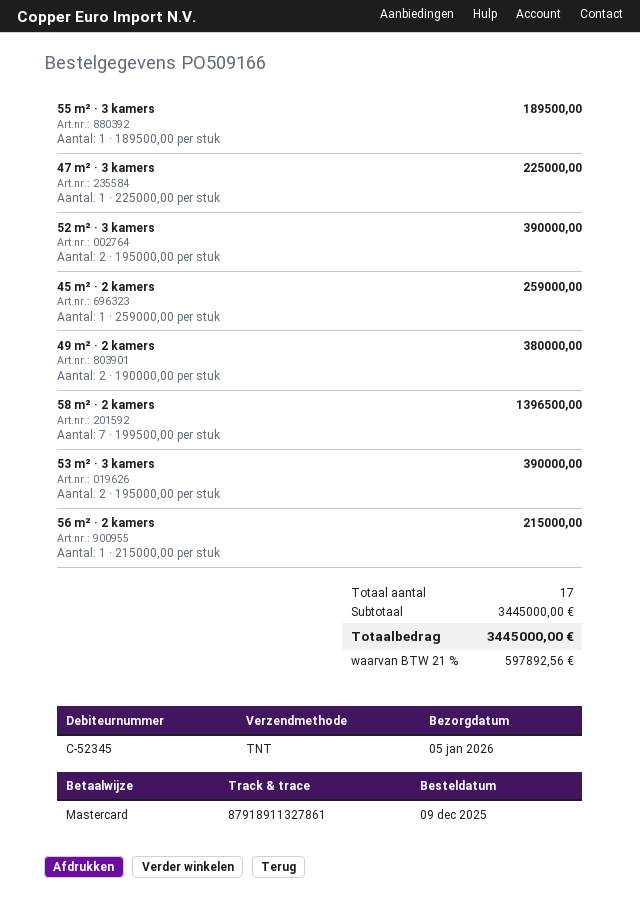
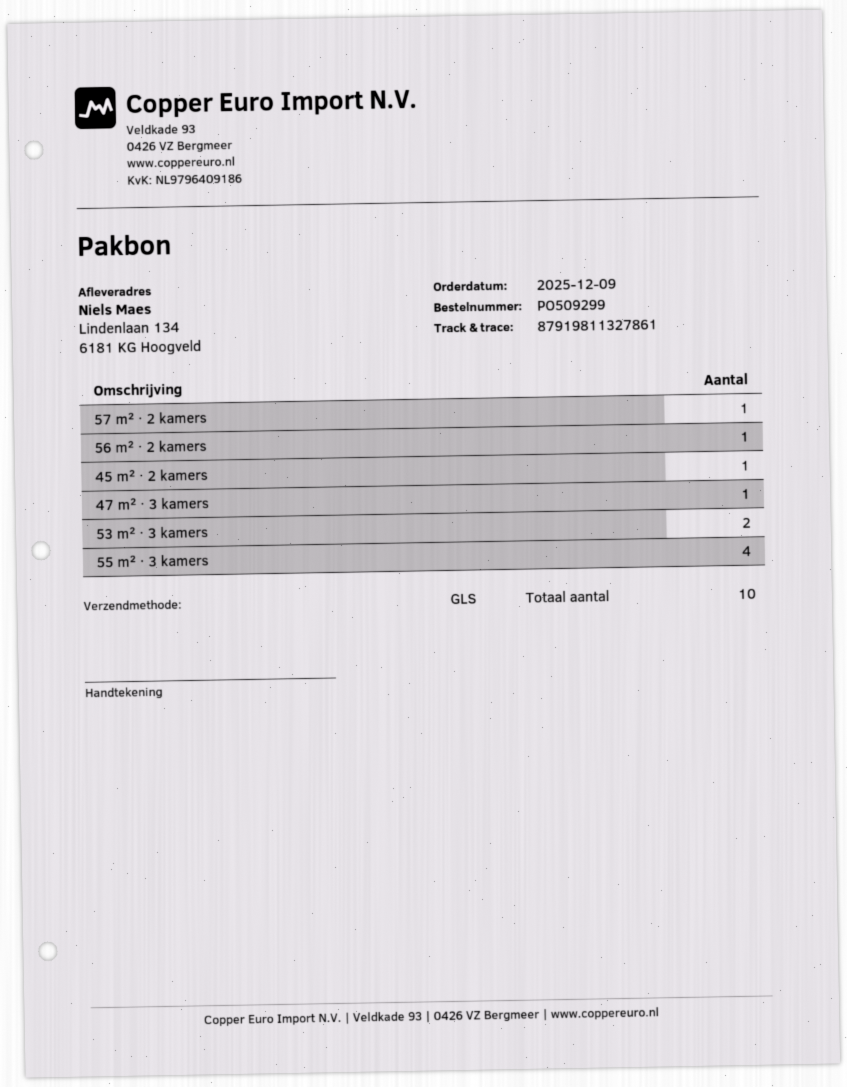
order number: PO509166 -> PO509299
shipping method: TNT -> GLS
tracking number: 87918911327861 -> 87919811327861
55 m² · 3 kamers: 1 -> 4
52 m² · 3 kamers: 2 -> none
49 m² · 2 kamers: 2 -> none
58 m² · 2 kamers: 7 -> none
57 m² · 2 kamers: none -> 1
total quantity: 17 -> 10

